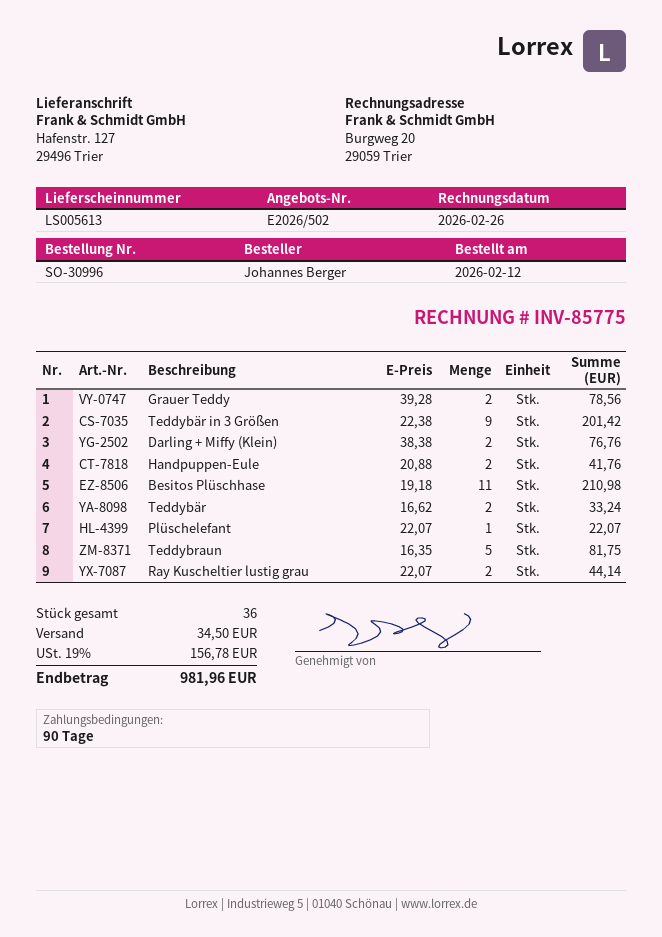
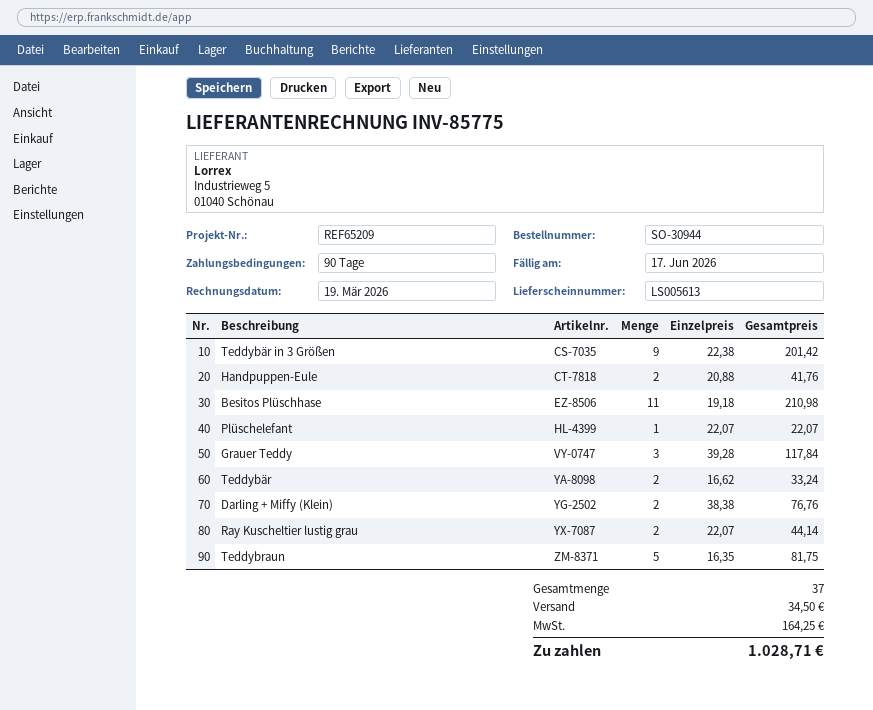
order number: SO-30996 -> SO-30944
invoice date: 2026-02-26 -> 2026-03-19
Grauer Teddy: 2 x 39.28 = 78.56 -> 3 x 39.28 = 117.84
total quantity: 36 -> 37
tax: 156.78 -> 164.25
total: 981.96 -> 1028.71

